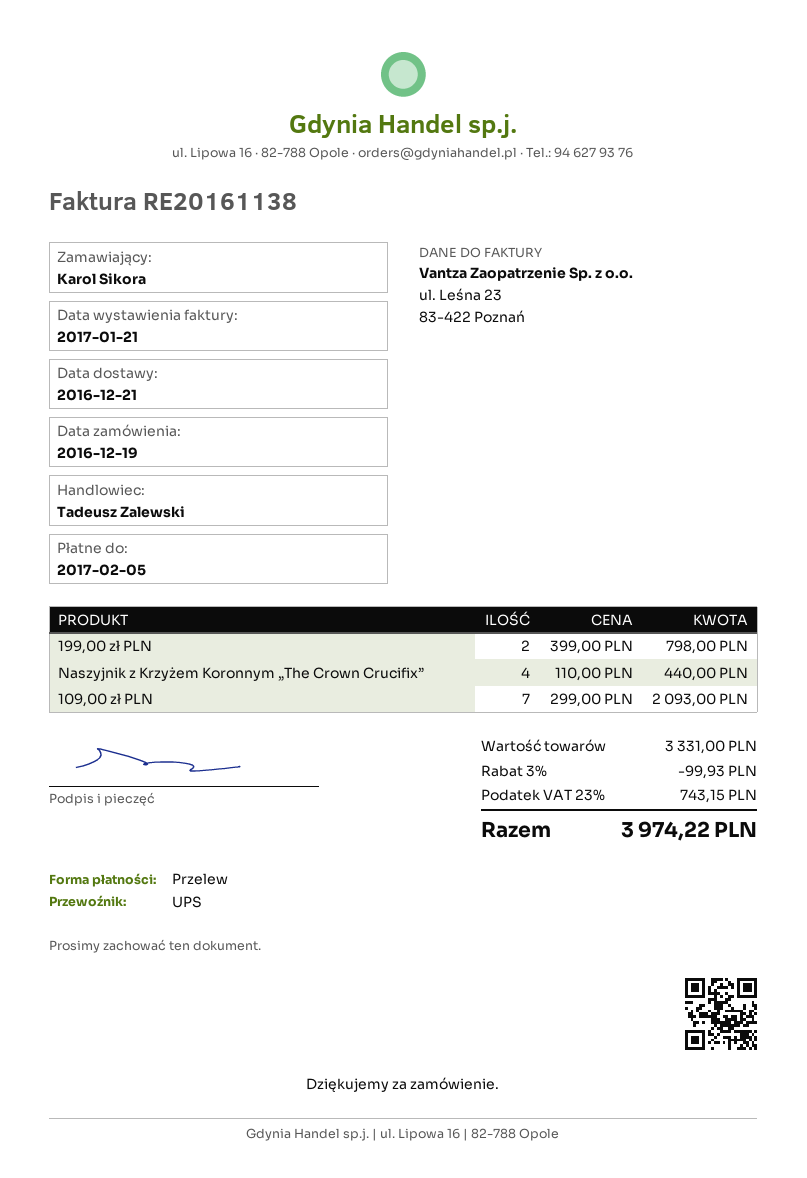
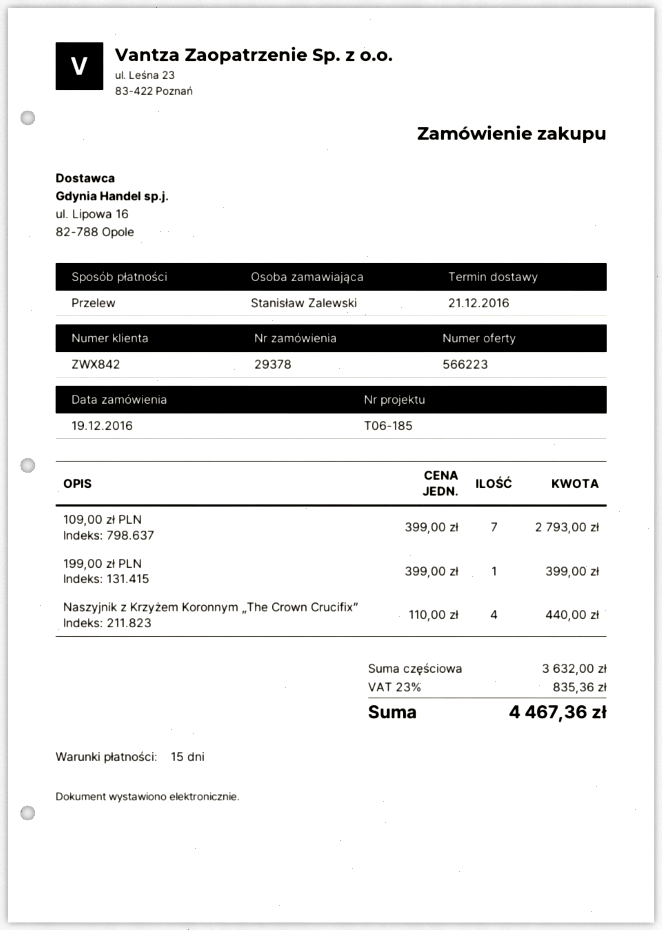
ordered by: Karol Sikora -> Stanisław Zalewski
199,00 zł PLN: 2 x 399.00 = 798.00 -> 1 x 399.00 = 399.00
109,00 zł PLN: 7 x 299.00 = 2093.00 -> 7 x 399.00 = 2793.00
subtotal: 3331.00 -> 3632.00
discount: 3% = 99.93 -> none
tax: 23% = 743.15 -> 23% = 835.36
total: 3974.22 -> 4467.36

